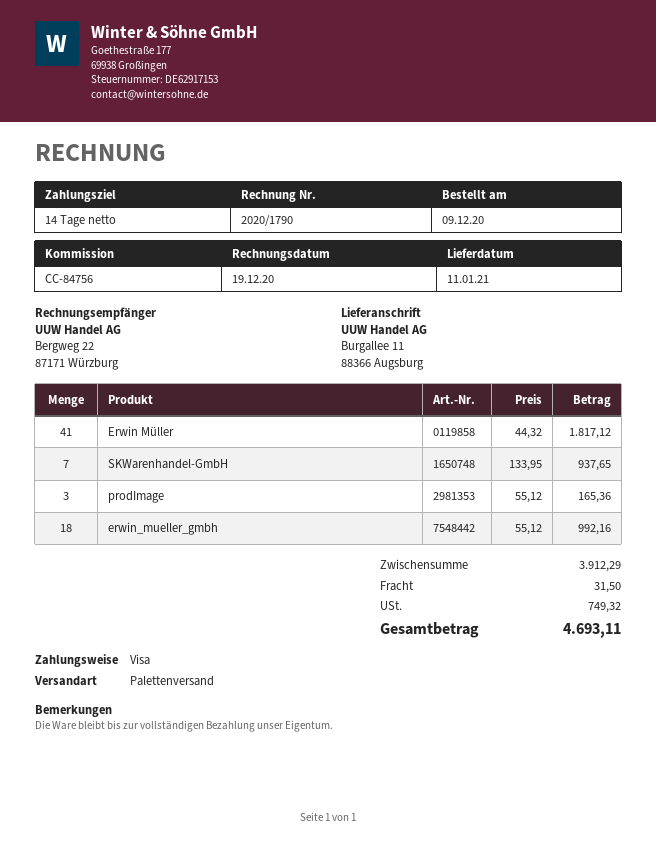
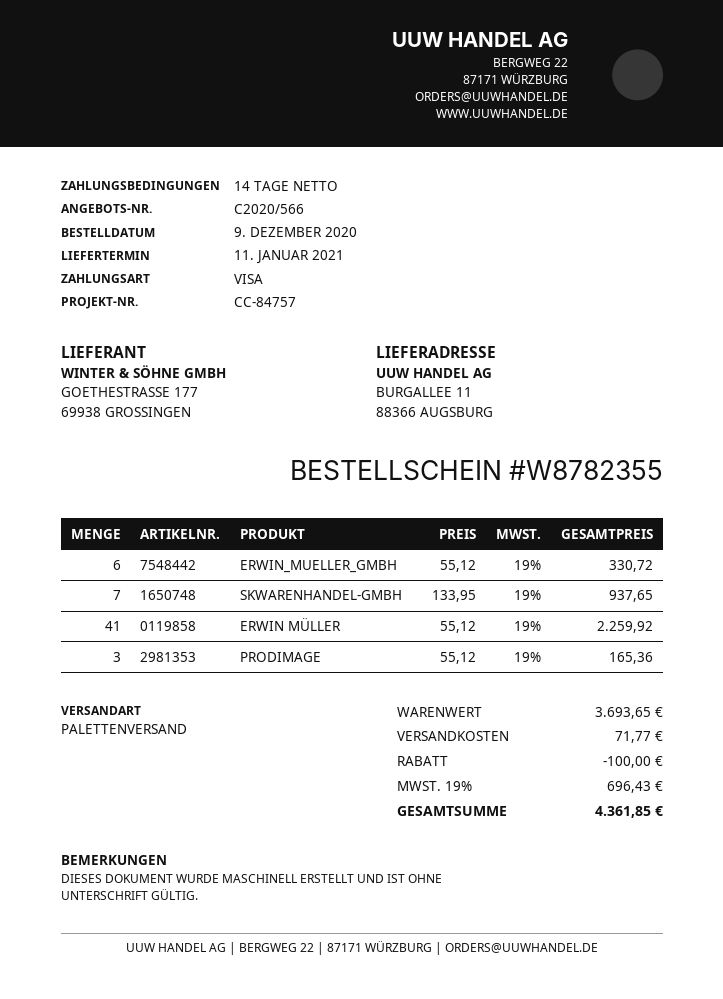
reference: CC-84756 -> CC-84757
Erwin Müller: 41 x 44.32 = 1817.12 -> 41 x 55.12 = 2259.92
erwin_mueller_gmbh: 18 x 55.12 = 992.16 -> 6 x 55.12 = 330.72
subtotal: 3912.29 -> 3693.65
discount: none -> 100.00
shipping: 31.50 -> 71.77
tax: 749.32 -> 696.43
total: 4693.11 -> 4361.85

